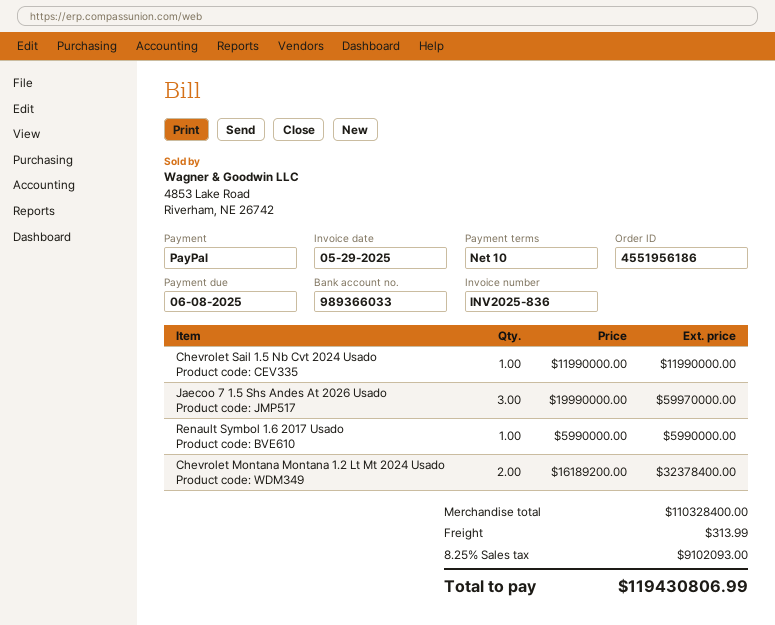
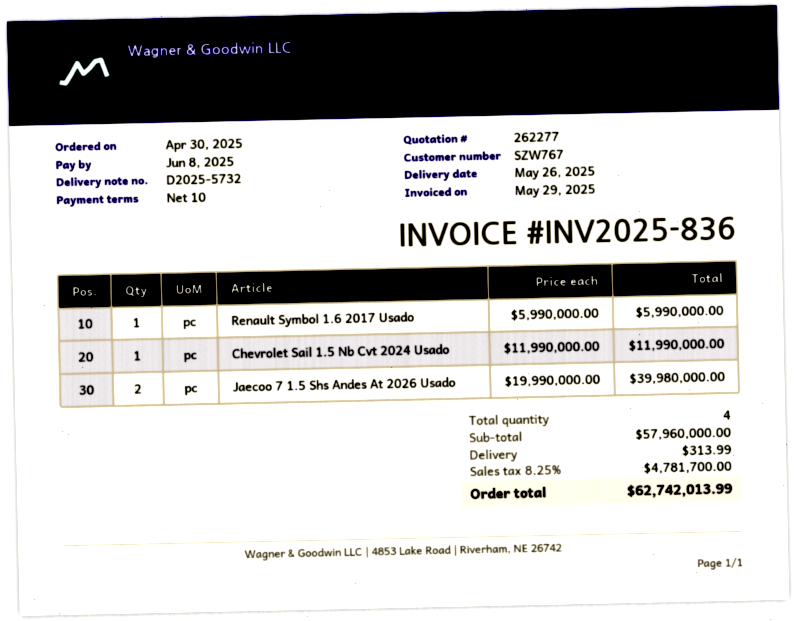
Jaecoo 7 1.5 Shs Andes At 2026 Usado: 3 x 19990000.00 = 59970000.00 -> 2 x 19990000.00 = 39980000.00
Chevrolet Montana Montana 1.2 Lt Mt 2024 Usado: 2 x 16189200.00 = 32378400.00 -> none
subtotal: 110328400.00 -> 57960000.00
tax: 8.25% = 9102093.00 -> 8.25% = 4781700.00
total: 119430806.99 -> 62742013.99

